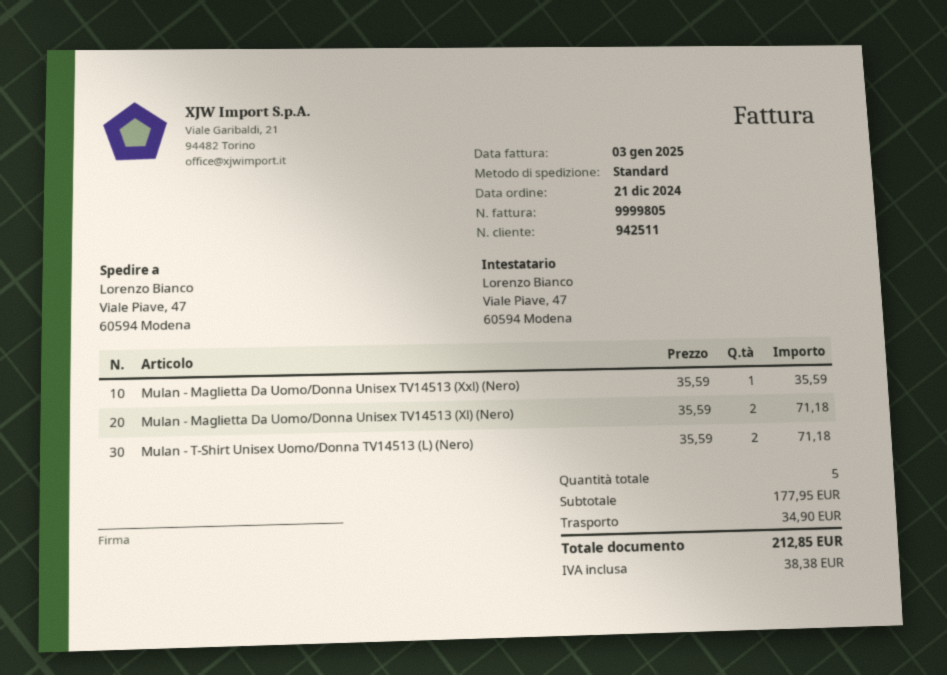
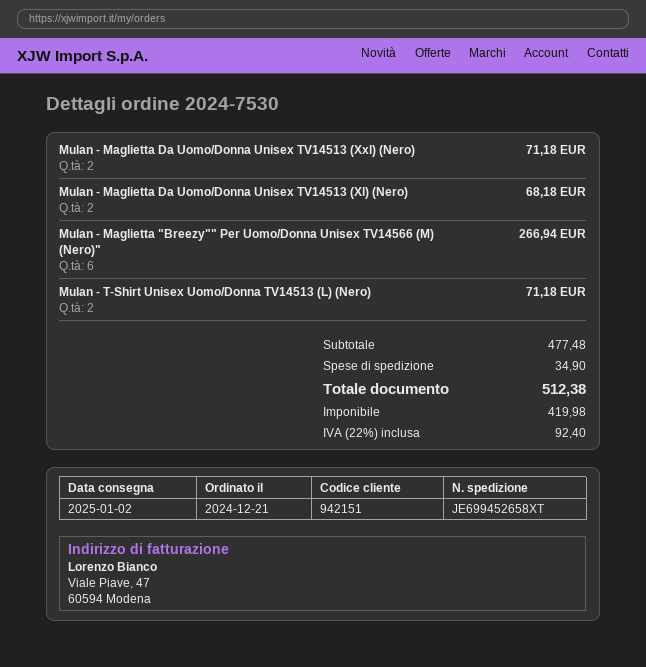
customer number: 942511 -> 942151
Mulan - Maglietta Da Uomo/Donna Unisex TV14513 (Xxl) (Nero): 1 for 35.59 -> 2 for 71.18
Mulan - Maglietta Da Uomo/Donna Unisex TV14513 (Xl) (Nero): 2 for 71.18 -> 2 for 68.18
Mulan - Maglietta "Breezy"" Per Uomo/Donna Unisex TV14566 (M) (Nero)": none -> 6 for 266.94
subtotal: 177.95 -> 477.48
tax: 38.38 -> 92.40
total: 212.85 -> 512.38

